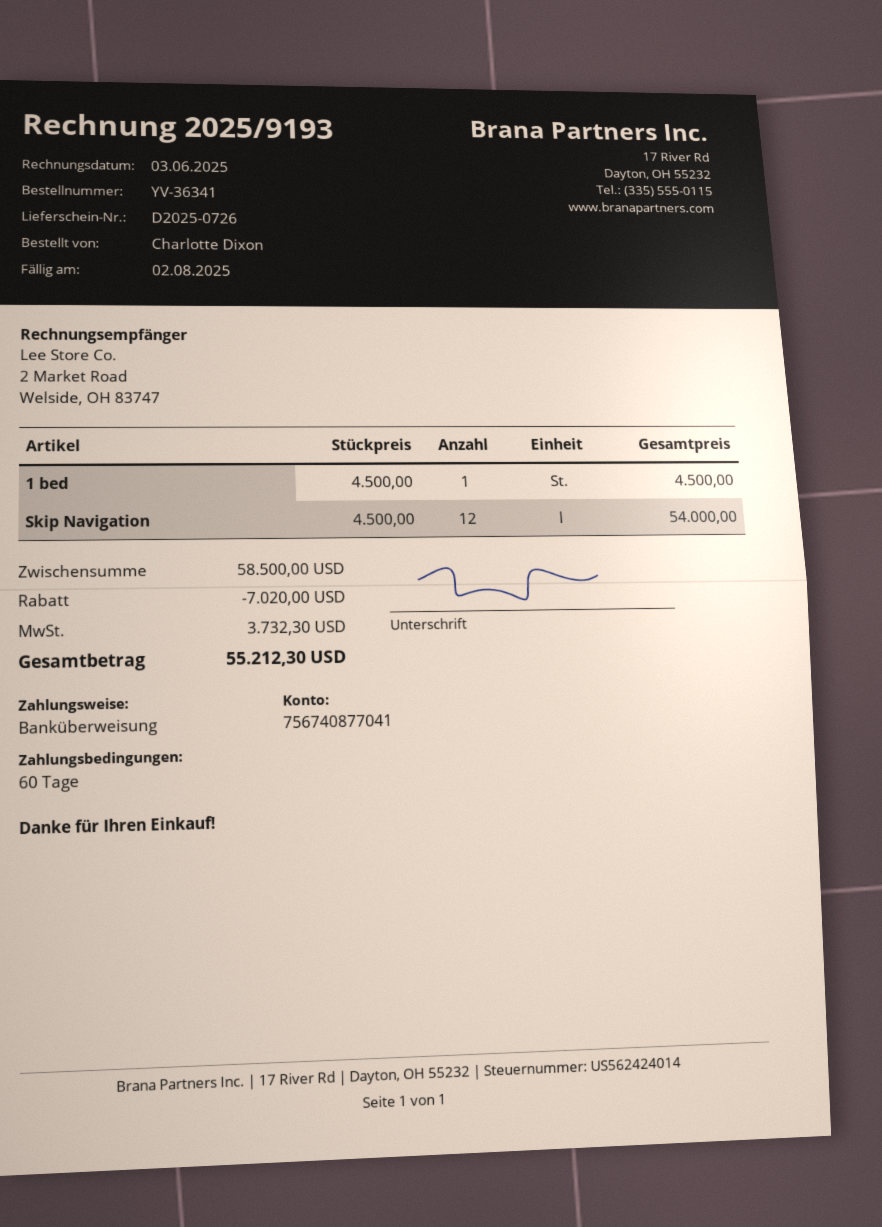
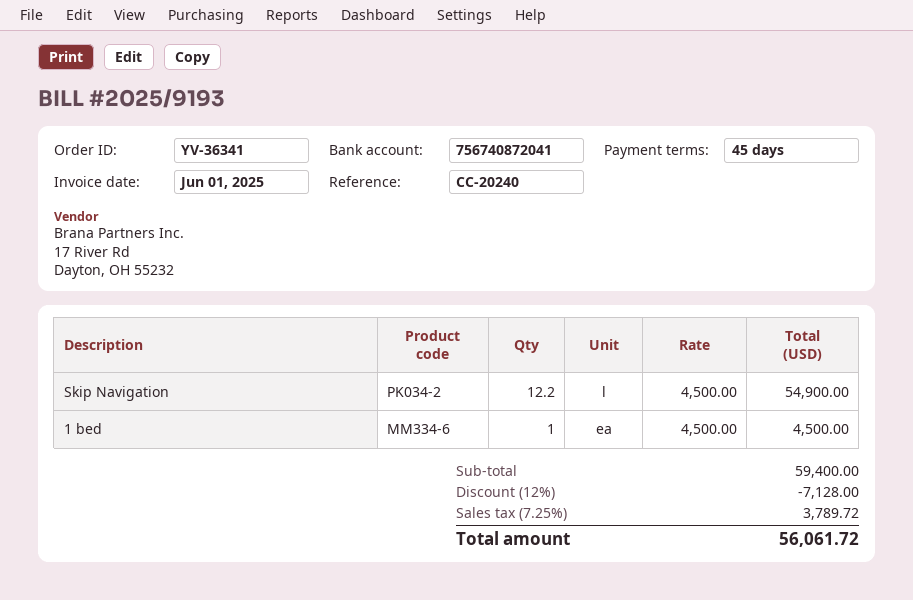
invoice date: 2025-06-03 -> 2025-06-01
payment terms: 60 days -> 45 days
bank account: 756740877041 -> 756740872041
Skip Navigation: 12 x 4500.00 = 54000.00 -> 12.2 x 4500.00 = 54900.00
subtotal: 58500.00 -> 59400.00
discount: 7020.00 -> 7128.00
tax: 3732.30 -> 3789.72
total: 55212.30 -> 56061.72

